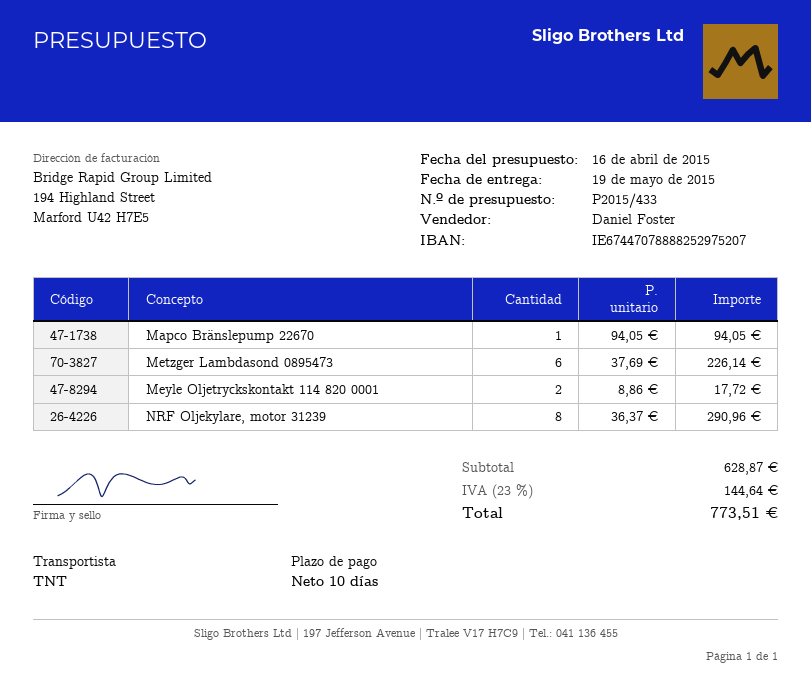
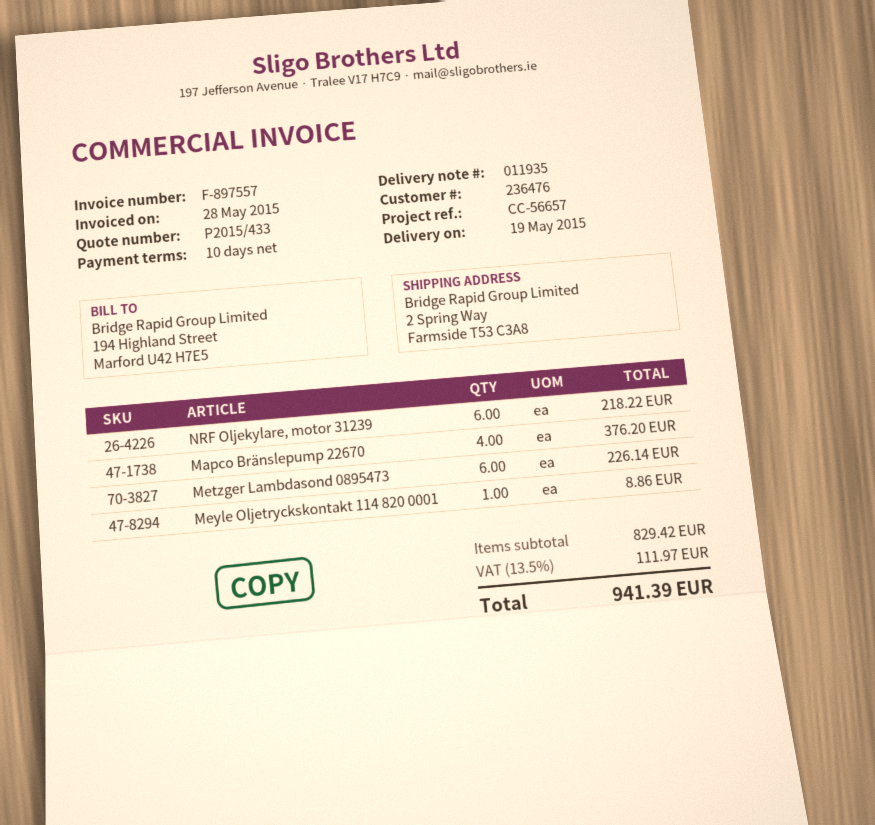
Mapco Bränslepump 22670: 1 for 94.05 -> 4 for 376.20
Meyle Oljetryckskontakt 114 820 0001: 2 for 17.72 -> 1 for 8.86
NRF Oljekylare, motor 31239: 8 for 290.96 -> 6 for 218.22
subtotal: 628.87 -> 829.42
tax: 23% = 144.64 -> 13.5% = 111.97
total: 773.51 -> 941.39

